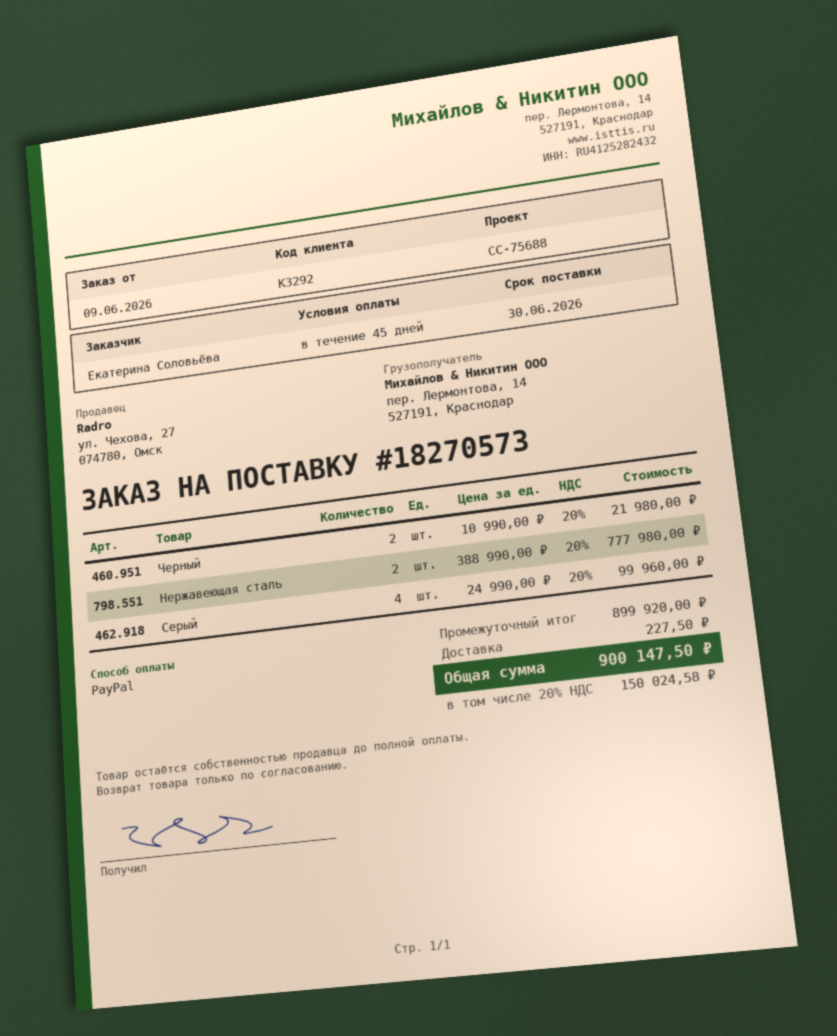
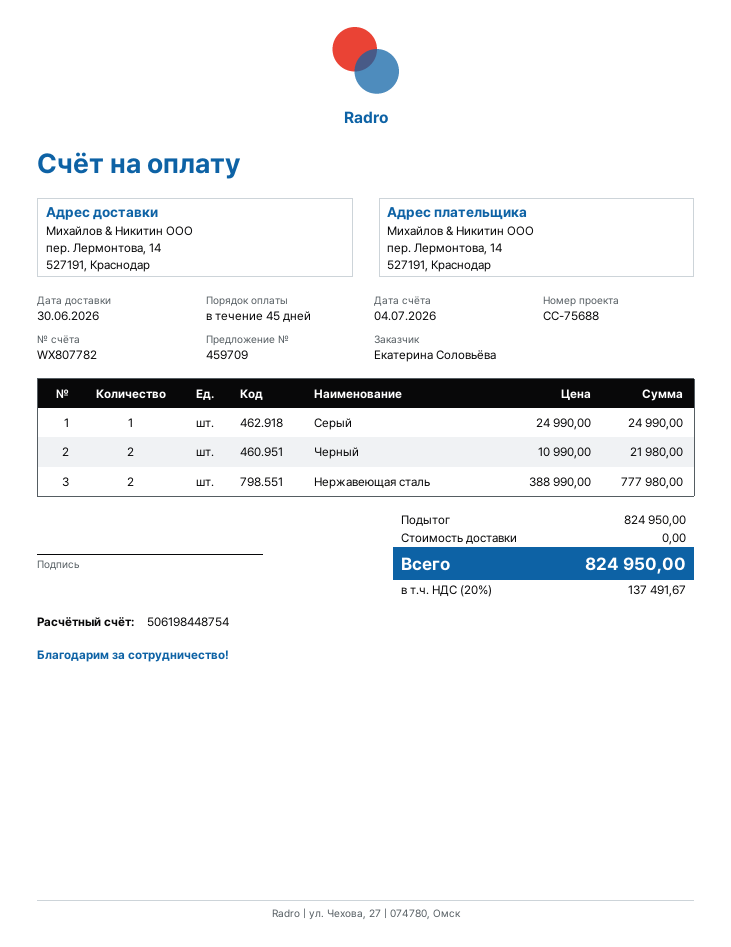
Серый: 4 x 24990.00 = 99960.00 -> 1 x 24990.00 = 24990.00
subtotal: 899920.00 -> 824950.00
shipping: 227.50 -> 0.00
tax: 20% = 150024.58 -> 20% = 137491.67
total: 900147.50 -> 824950.00

